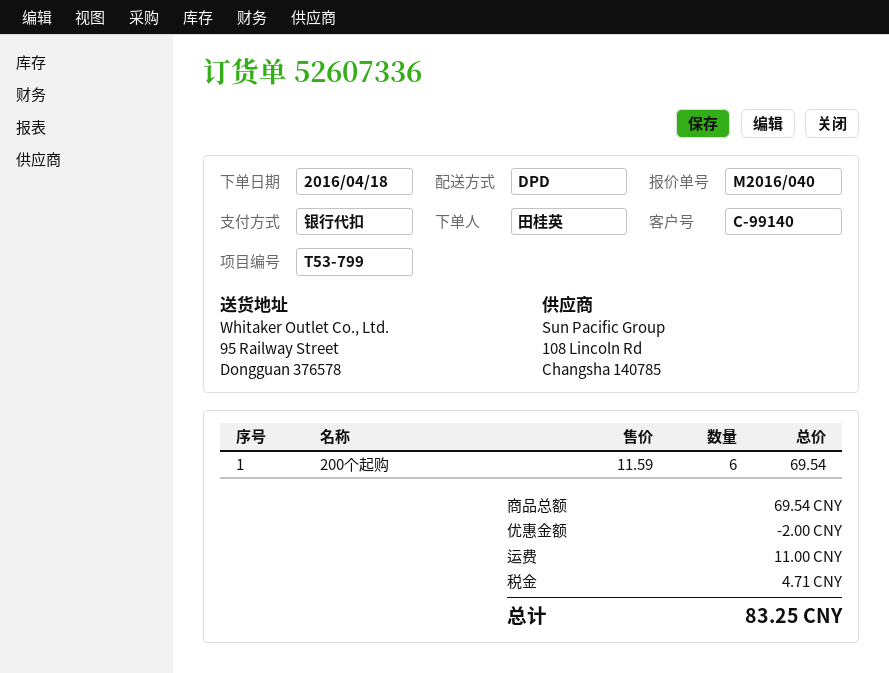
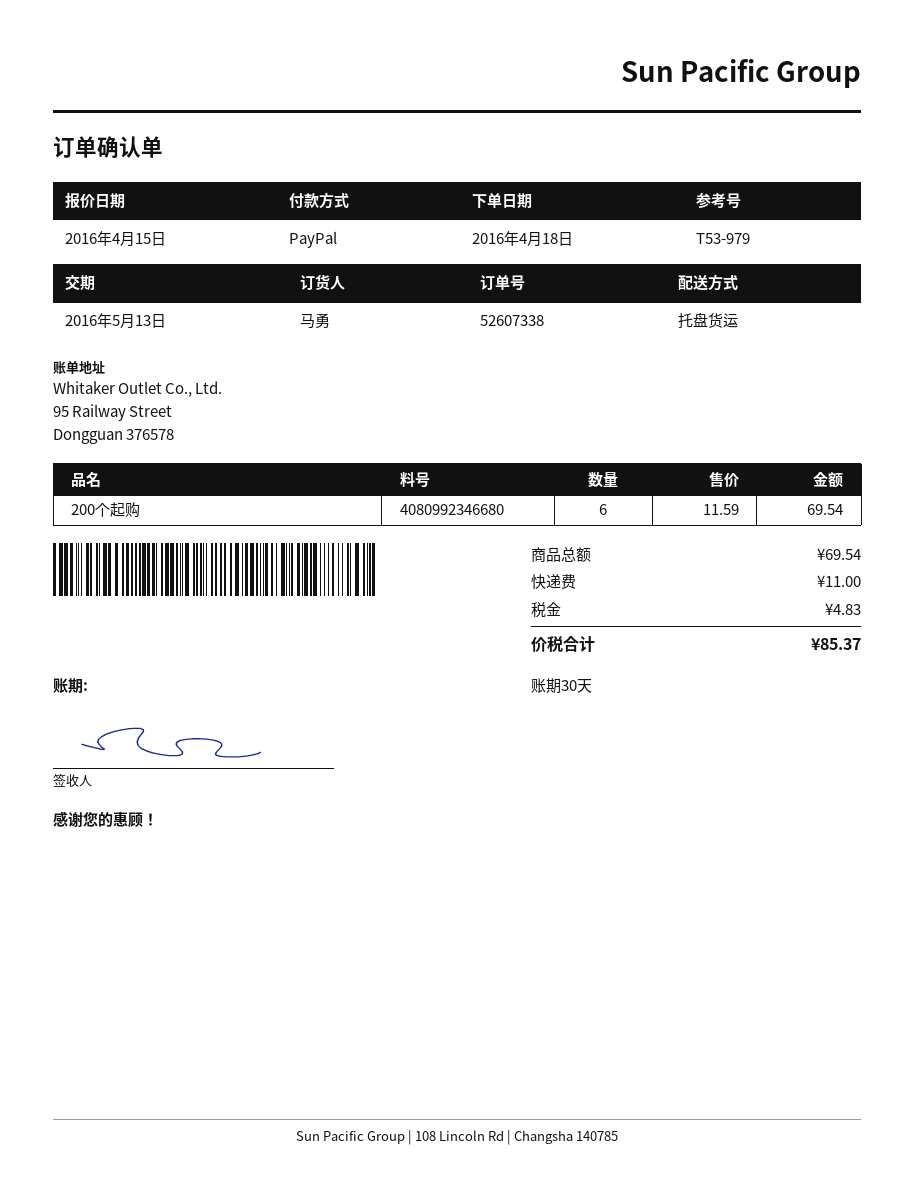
order number: 52607336 -> 52607338
reference: T53-799 -> T53-979
ordered by: 田桂英 -> 马勇
payment method: direct debit -> PayPal
shipping method: DPD -> pallet freight
discount: 2.00 -> none
tax: 4.71 -> 4.83
total: 83.25 -> 85.37

